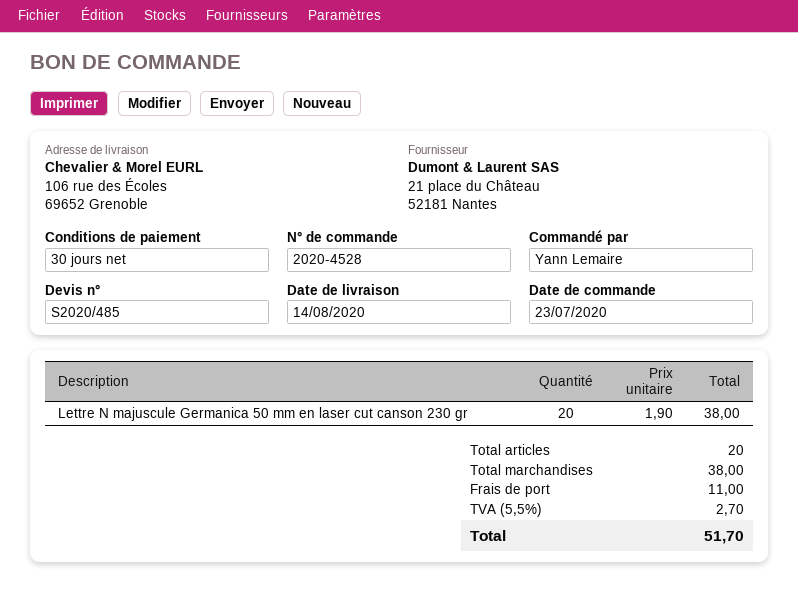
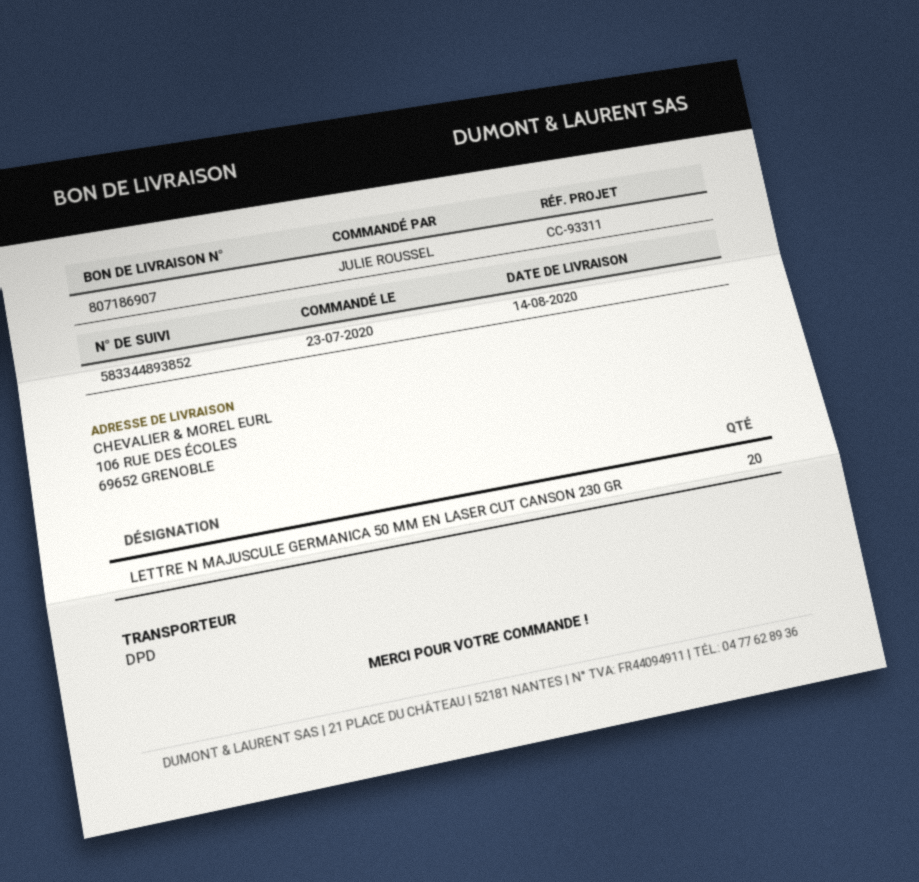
ordered by: Yann Lemaire -> JULIE ROUSSEL

